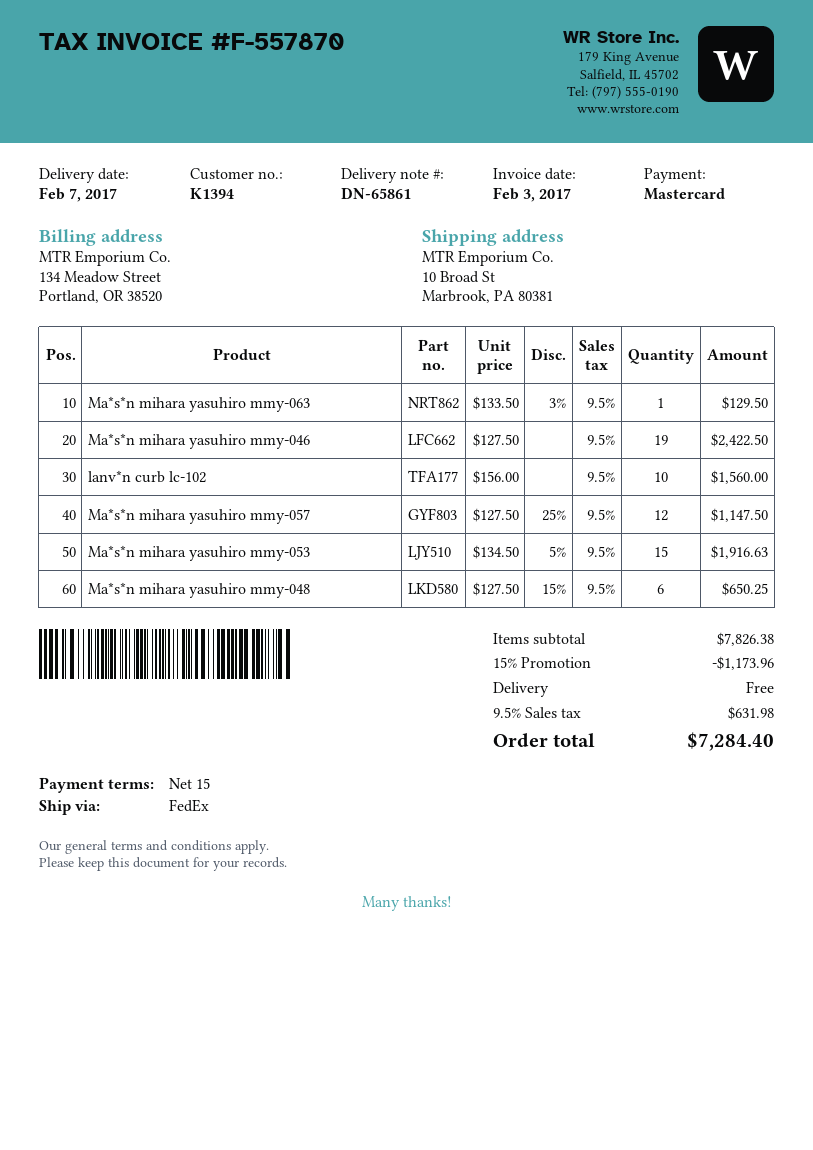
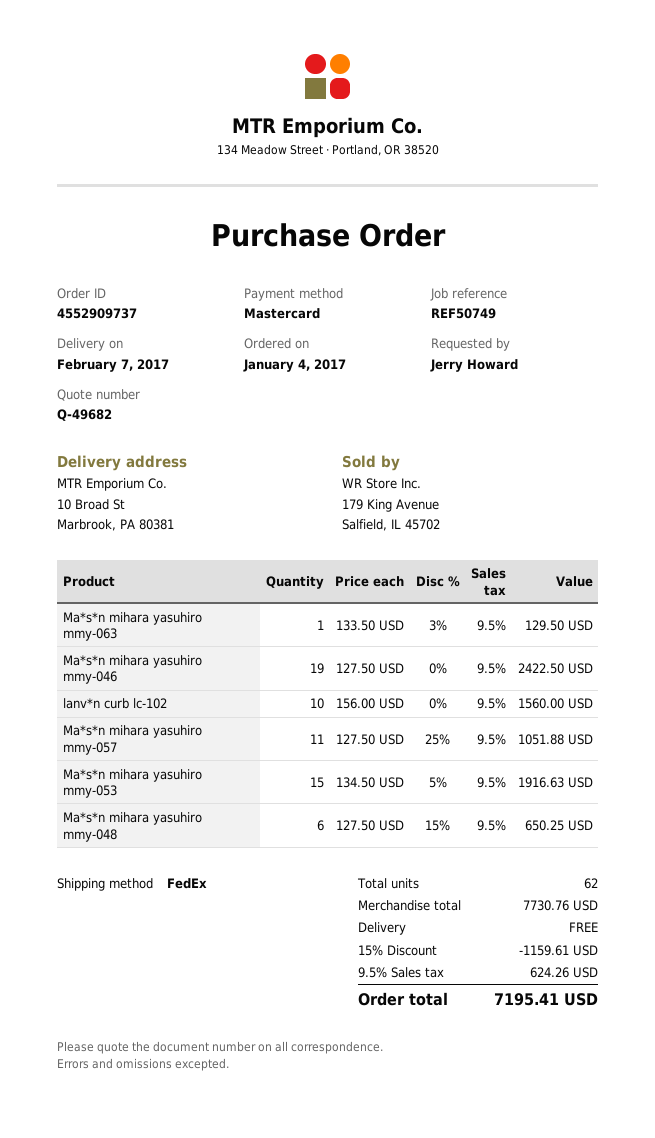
Ma*s*n mihara yasuhiro mmy-057: 12 x 127.50 - 25% = 1147.50 -> 11 x 127.50 - 25% = 1051.88
subtotal: 7826.38 -> 7730.76
discount: 15% = 1173.96 -> 15% = 1159.61
tax: 9.5% = 631.98 -> 9.5% = 624.26
total: 7284.40 -> 7195.41

